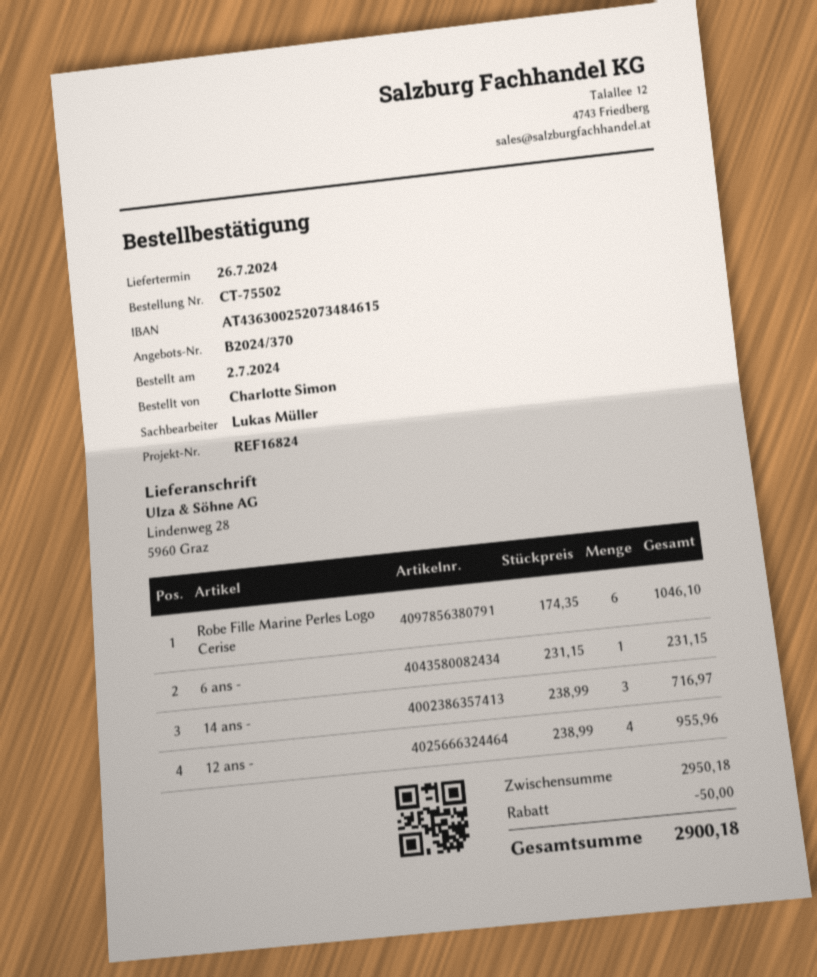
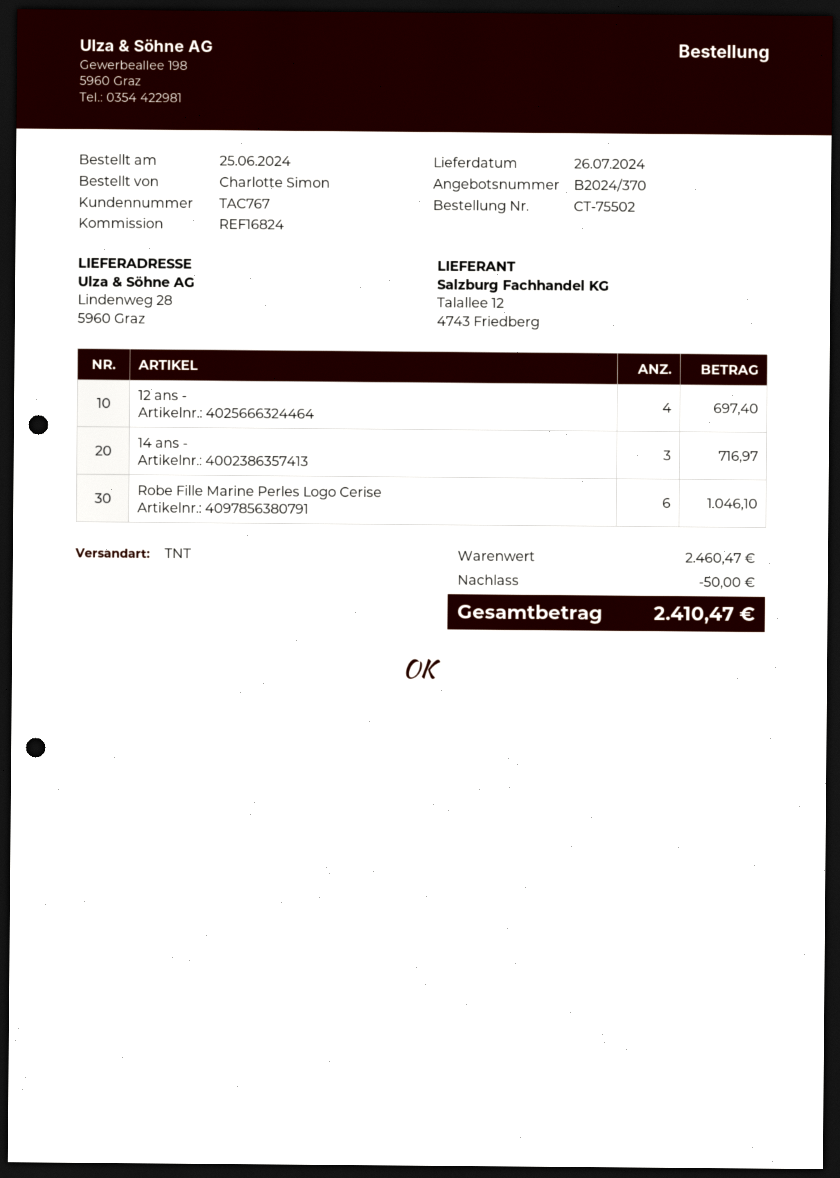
order date: 2024-07-02 -> 2024-06-25
6 ans -: 1 for 231.15 -> none
12 ans -: 4 for 955.96 -> 4 for 697.40
subtotal: 2950.18 -> 2460.47
total: 2900.18 -> 2410.47

